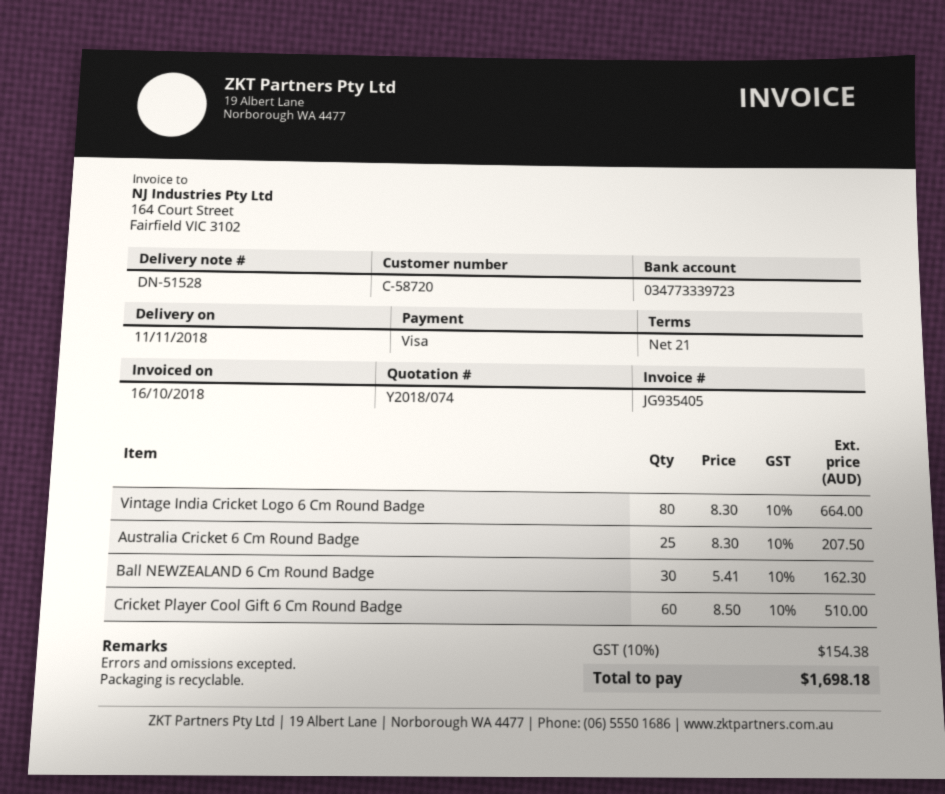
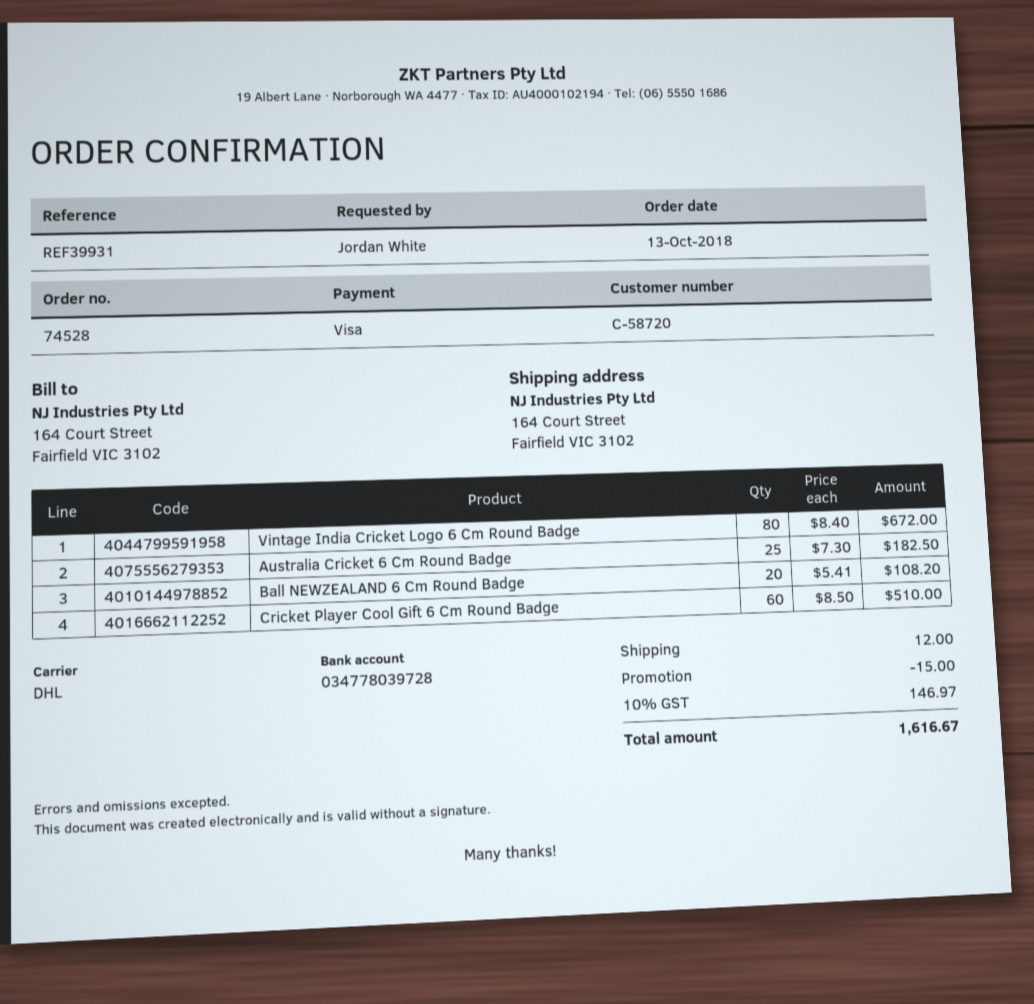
bank account: 034773339723 -> 034778039728
Vintage India Cricket Logo 6 Cm Round Badge: 80 x 8.30 = 664.00 -> 80 x 8.40 = 672.00
Australia Cricket 6 Cm Round Badge: 25 x 8.30 = 207.50 -> 25 x 7.30 = 182.50
Ball NEWZEALAND 6 Cm Round Badge: 30 x 5.41 = 162.30 -> 20 x 5.41 = 108.20
discount: none -> 15.00
shipping: none -> 12.00
tax: 10% = 154.38 -> 10% = 146.97
total: 1698.18 -> 1616.67

